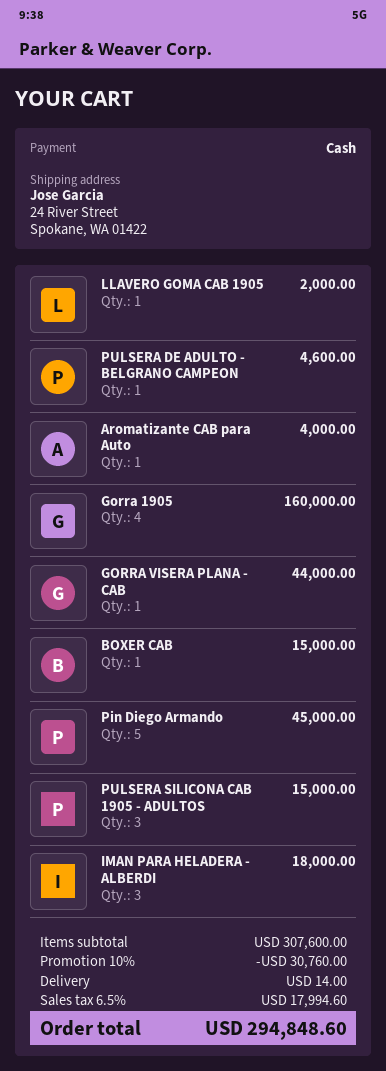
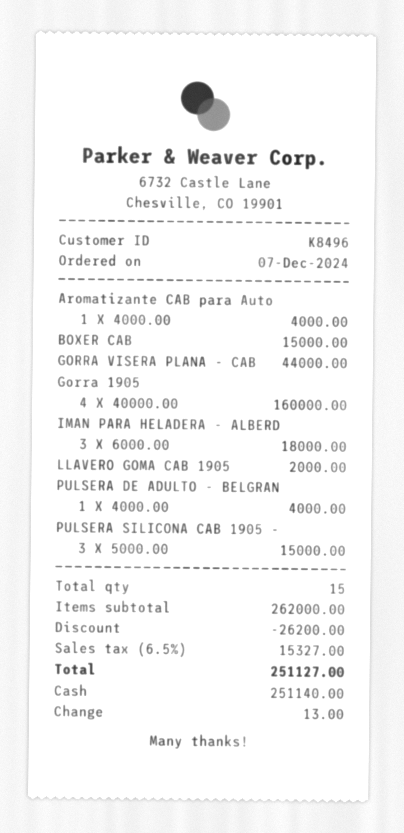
PULSERA DE ADULTO - BELGRANO CAMPEON: 1 for 4600.00 -> 1 for 4000.00
Pin Diego Armando: 5 for 45000.00 -> none
subtotal: 307600.00 -> 262000.00
discount: 30760.00 -> 26200.00
shipping: 14.00 -> none
tax: 6.5% = 17994.60 -> 6.5% = 15327.00
total: 294848.60 -> 251127.00

